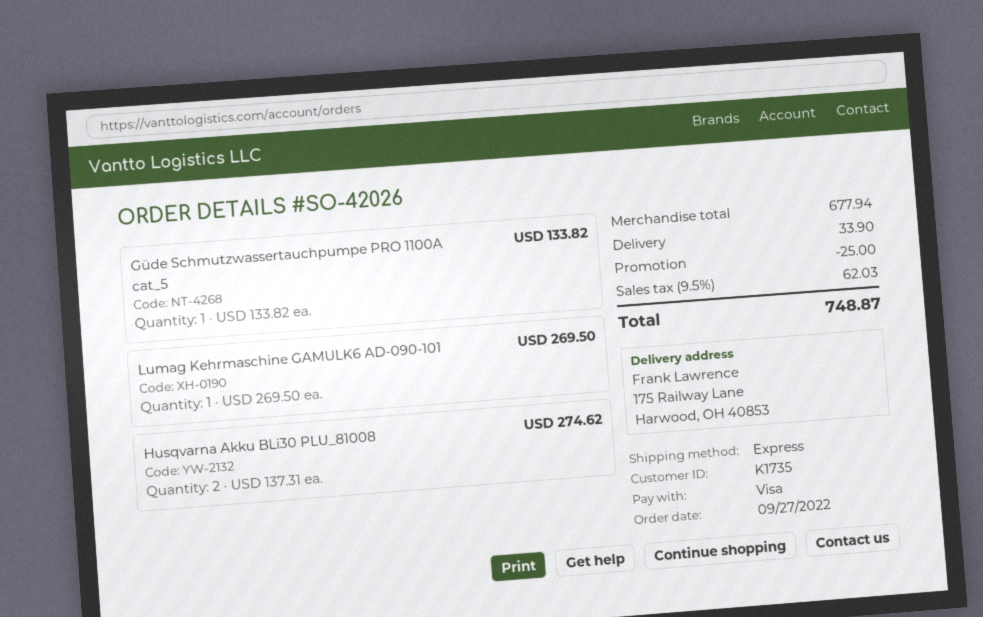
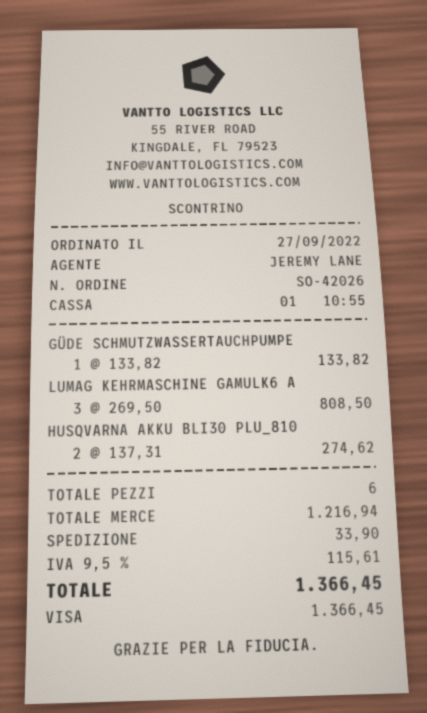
Lumag Kehrmaschine GAMULK6 AD-090-101: 1 x 269.50 = 269.50 -> 3 x 269.50 = 808.50
subtotal: 677.94 -> 1216.94
discount: 25.00 -> none
tax: 9.5% = 62.03 -> 9.5% = 115.61
total: 748.87 -> 1366.45

